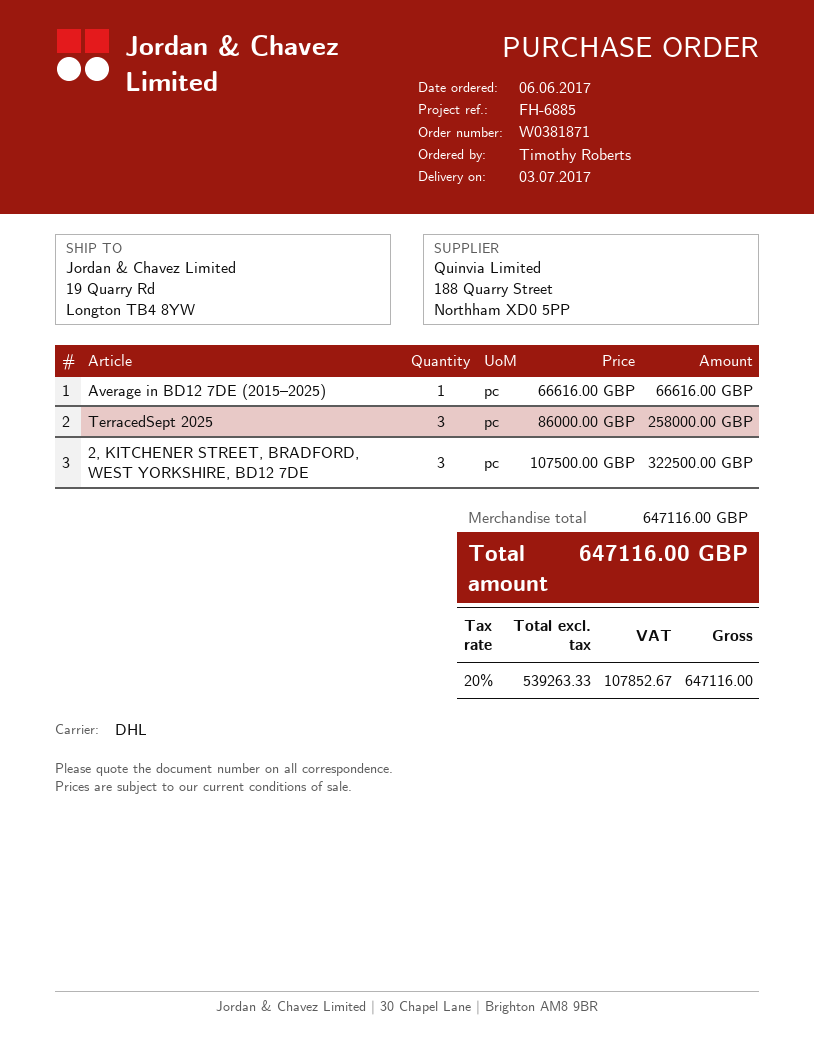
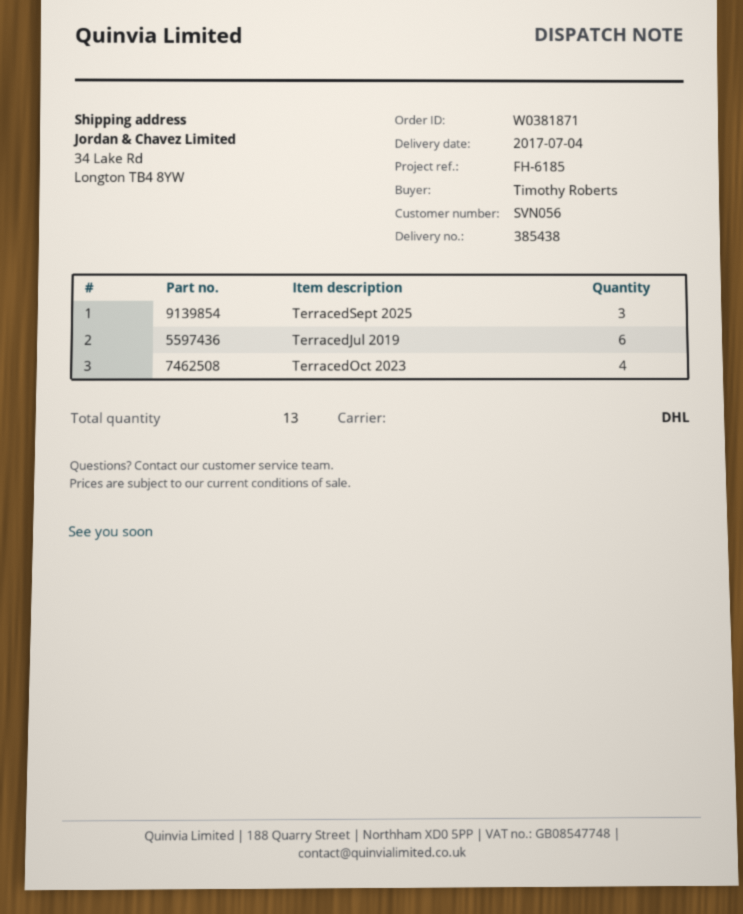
delivery date: 2017-07-03 -> 2017-07-04
reference: FH-6885 -> FH-6185
ship to: 19 Quarry Rd, Longton TB4 8YW -> 34 Lake Rd, Longton TB4 8YW
Average in BD12 7DE (2015–2025): 1 -> none
2, KITCHENER STREET, BRADFORD, WEST YORKSHIRE, BD12 7DE: 3 -> none
TerracedJul 2019: none -> 6
TerracedOct 2023: none -> 4

